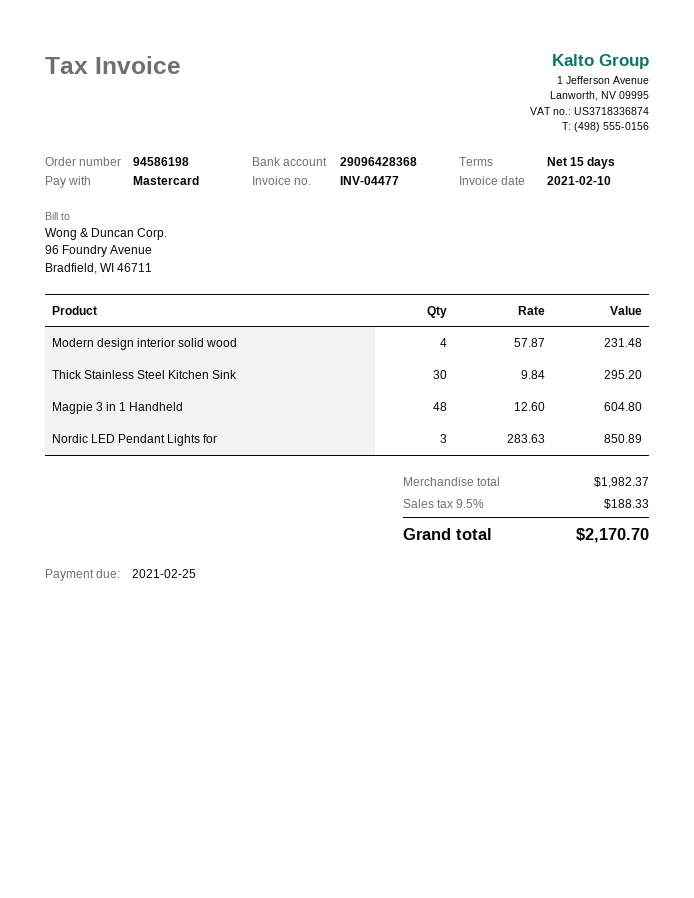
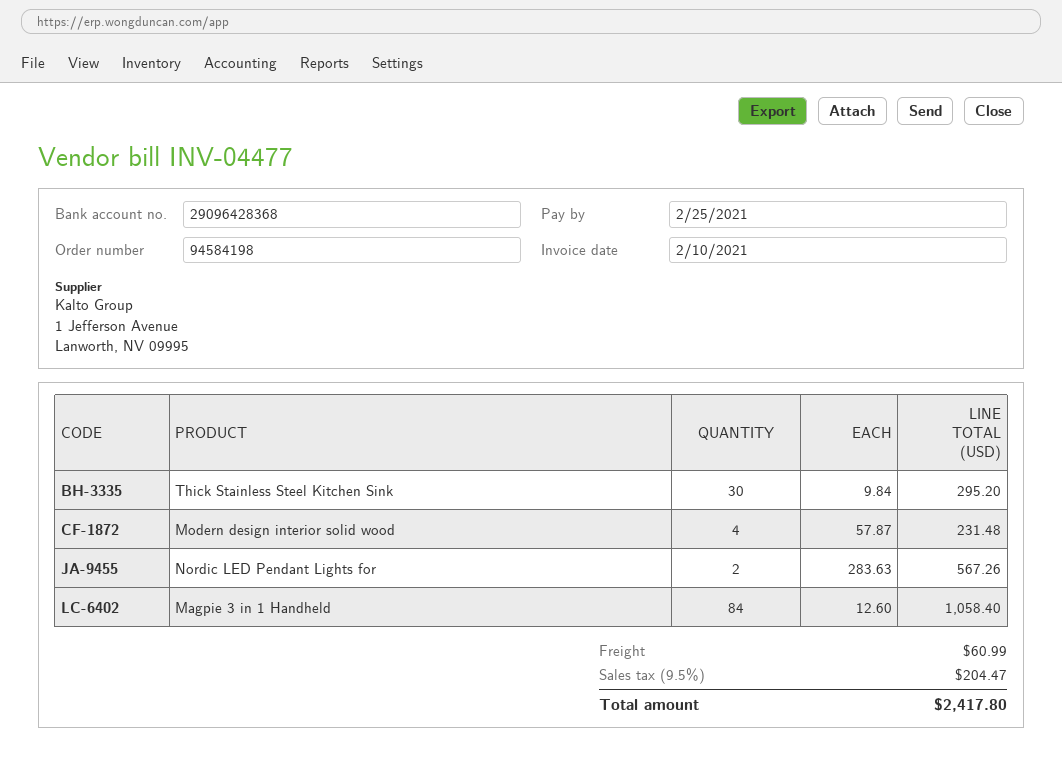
order number: 94586198 -> 94584198
Magpie 3 in 1 Handheld: 48 x 12.60 = 604.80 -> 84 x 12.60 = 1058.40
Nordic LED Pendant Lights for: 3 x 283.63 = 850.89 -> 2 x 283.63 = 567.26
shipping: none -> 60.99
tax: 9.5% = 188.33 -> 9.5% = 204.47
total: 2170.70 -> 2417.80

